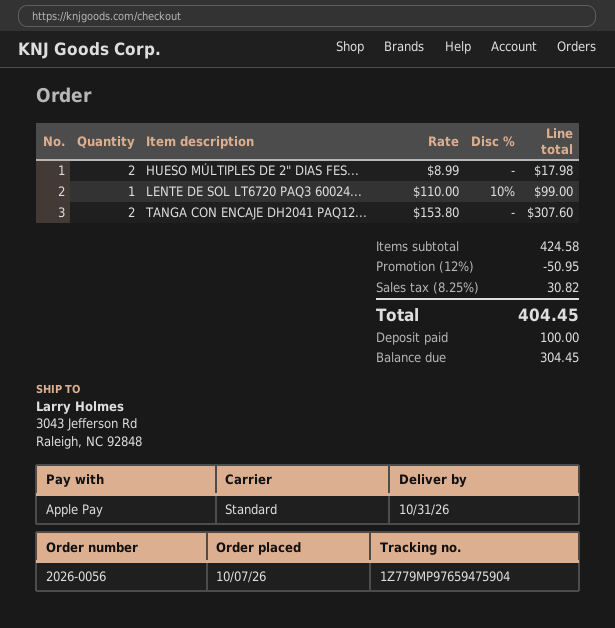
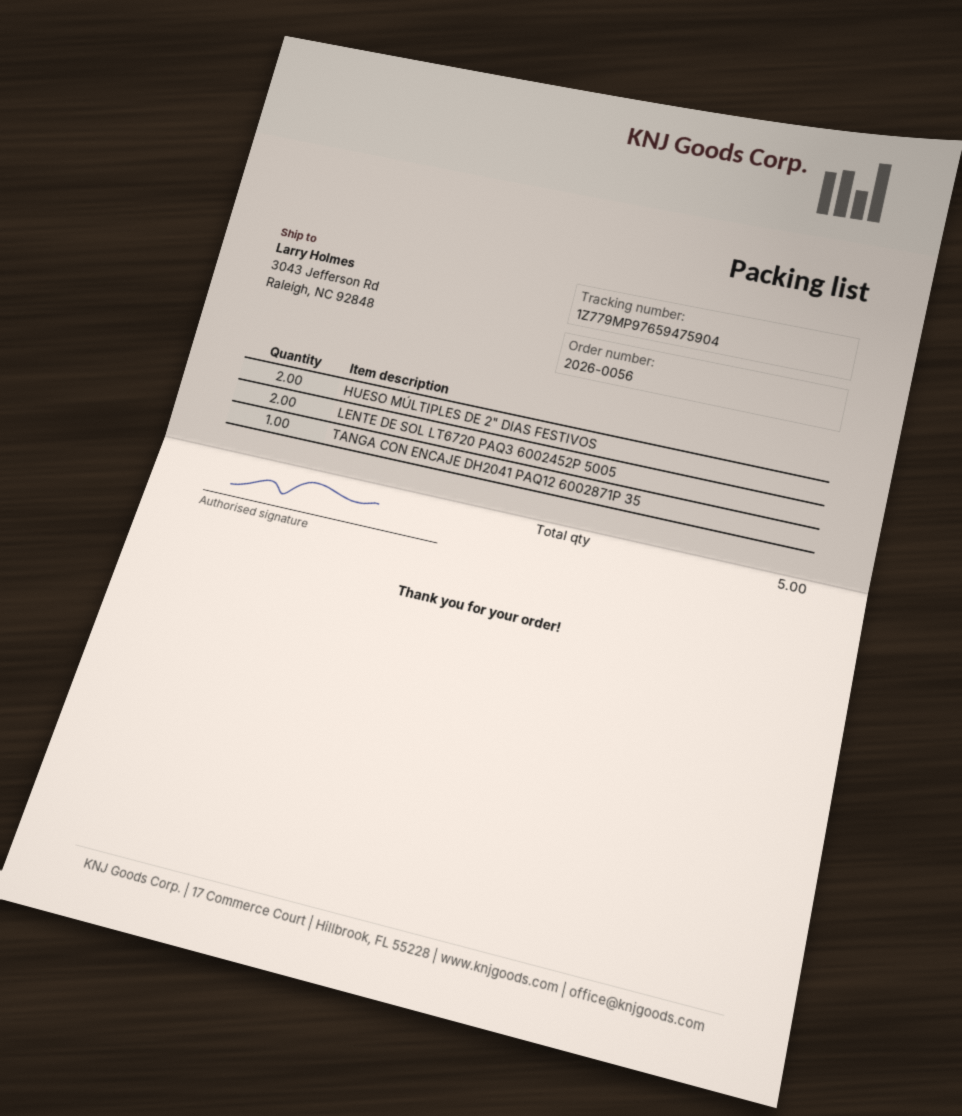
LENTE DE SOL LT6720 PAQ3 60024...: 1 -> 2
TANGA CON ENCAJE DH2041 PAQ12...: 2 -> 1

